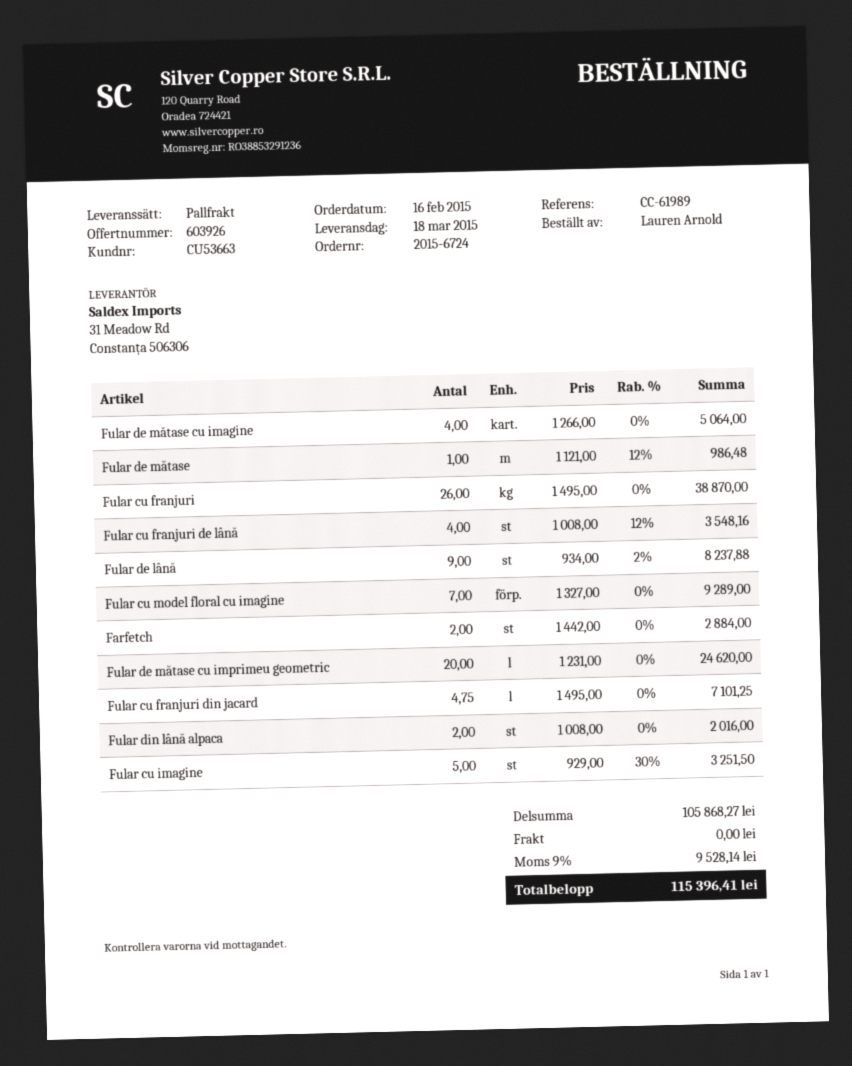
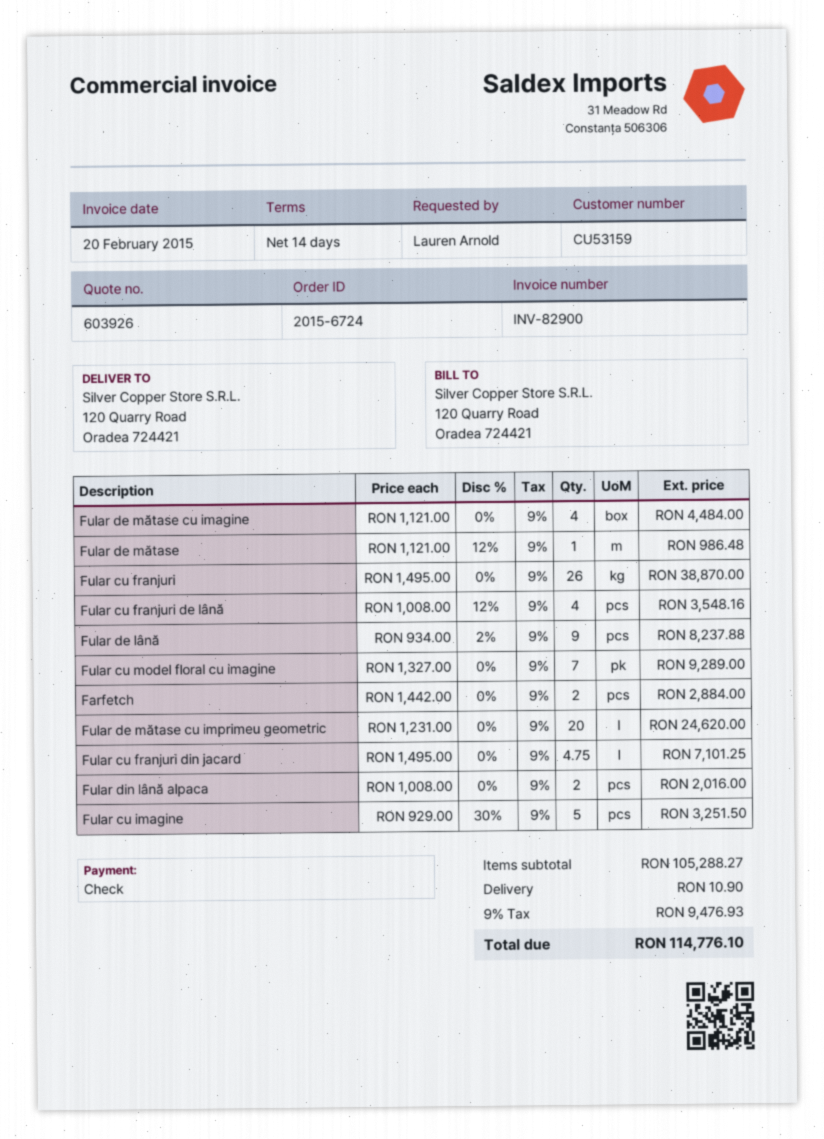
customer number: CU53663 -> CU53159
Fular de mătase cu imagine: 4 x 1266.00 = 5064.00 -> 4 x 1121.00 = 4484.00
subtotal: 105868.27 -> 105288.27
shipping: 0.00 -> 10.90
tax: 9% = 9528.14 -> 9% = 9476.93
total: 115396.41 -> 114776.10

